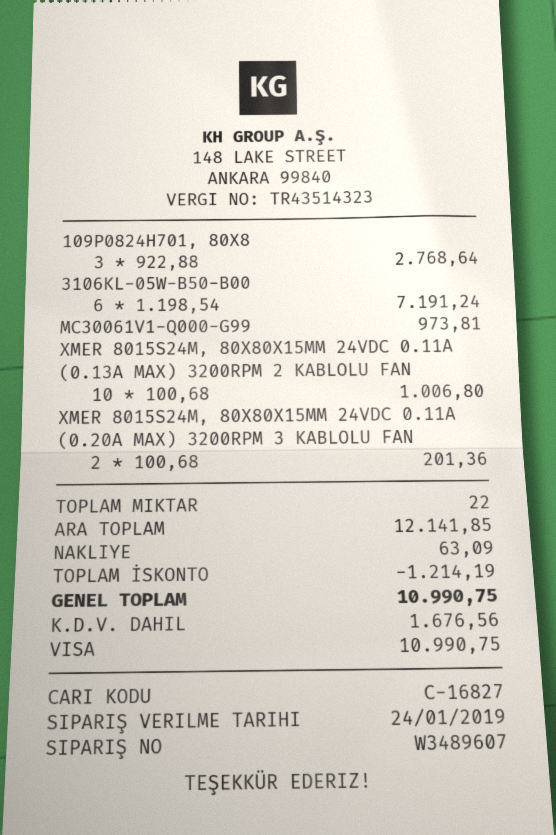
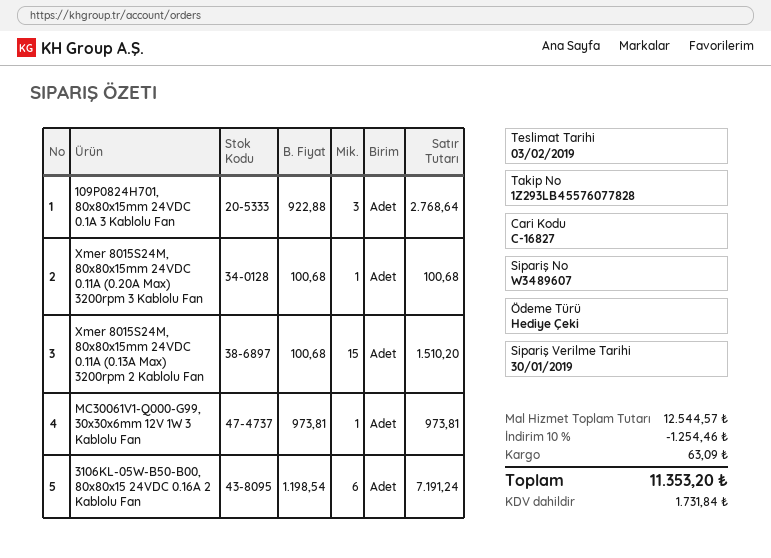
order date: 2019-01-24 -> 2019-01-30
payment method: Visa -> gift card
XMER 8015S24M, 80X80X15MM 24VDC 0.11A (0.13A MAX) 3200RPM 2 KABLOLU FAN: 10 x 100.68 = 1006.80 -> 15 x 100.68 = 1510.20
XMER 8015S24M, 80X80X15MM 24VDC 0.11A (0.20A MAX) 3200RPM 3 KABLOLU FAN: 2 x 100.68 = 201.36 -> 1 x 100.68 = 100.68
subtotal: 12141.85 -> 12544.57
discount: 1214.19 -> 1254.46
tax: 1676.56 -> 1731.84
total: 10990.75 -> 11353.20

